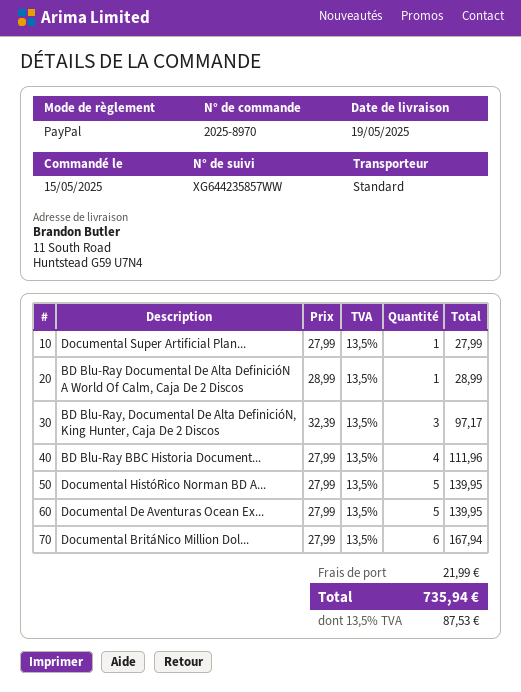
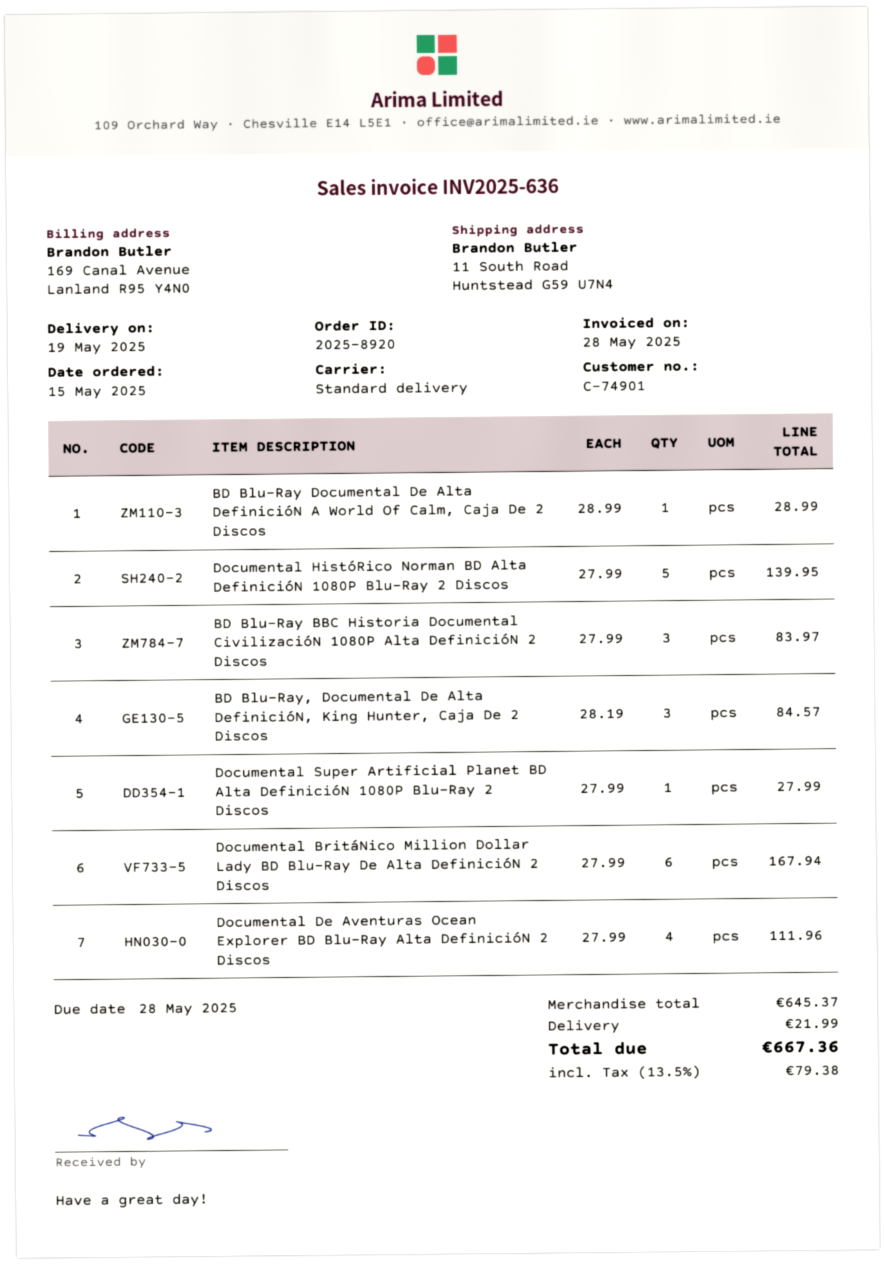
order number: 2025-8970 -> 2025-8920
BD Blu-Ray, Documental De Alta DefinicióN, King Hunter, Caja De 2 Discos: 3 x 32.39 = 97.17 -> 3 x 28.19 = 84.57
BD Blu-Ray BBC Historia Document...: 4 x 27.99 = 111.96 -> 3 x 27.99 = 83.97
Documental De Aventuras Ocean Ex...: 5 x 27.99 = 139.95 -> 4 x 27.99 = 111.96
tax: 13.5% = 87.53 -> 13.5% = 79.38
total: 735.94 -> 667.36

